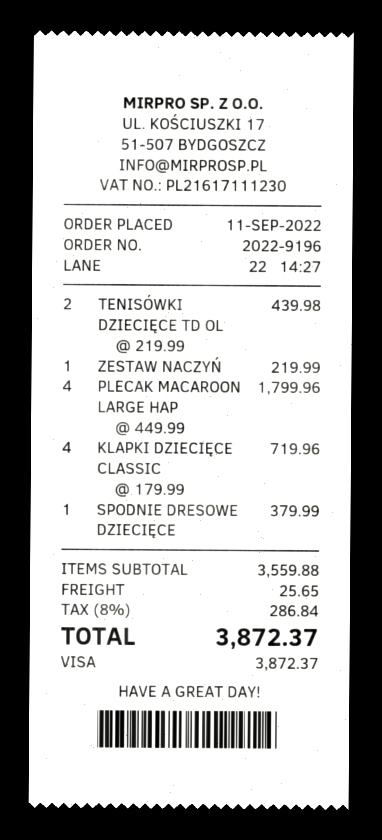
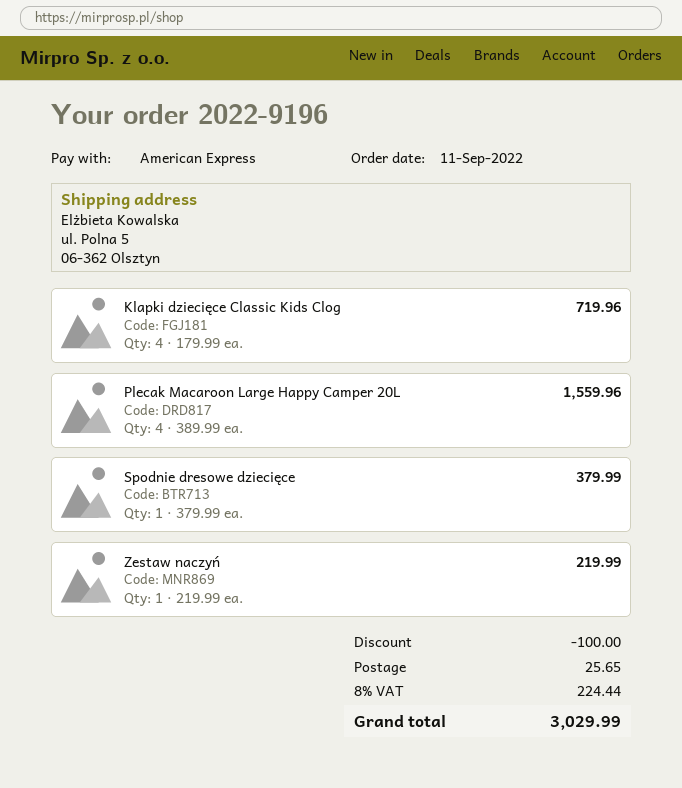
payment method: Visa -> American Express
TENISÓWKI DZIECIĘCE TD OL: 2 x 219.99 = 439.98 -> none
PLECAK MACAROON LARGE HAP: 4 x 449.99 = 1799.96 -> 4 x 389.99 = 1559.96
discount: none -> 100.00
tax: 8% = 286.84 -> 8% = 224.44
total: 3872.37 -> 3029.99

